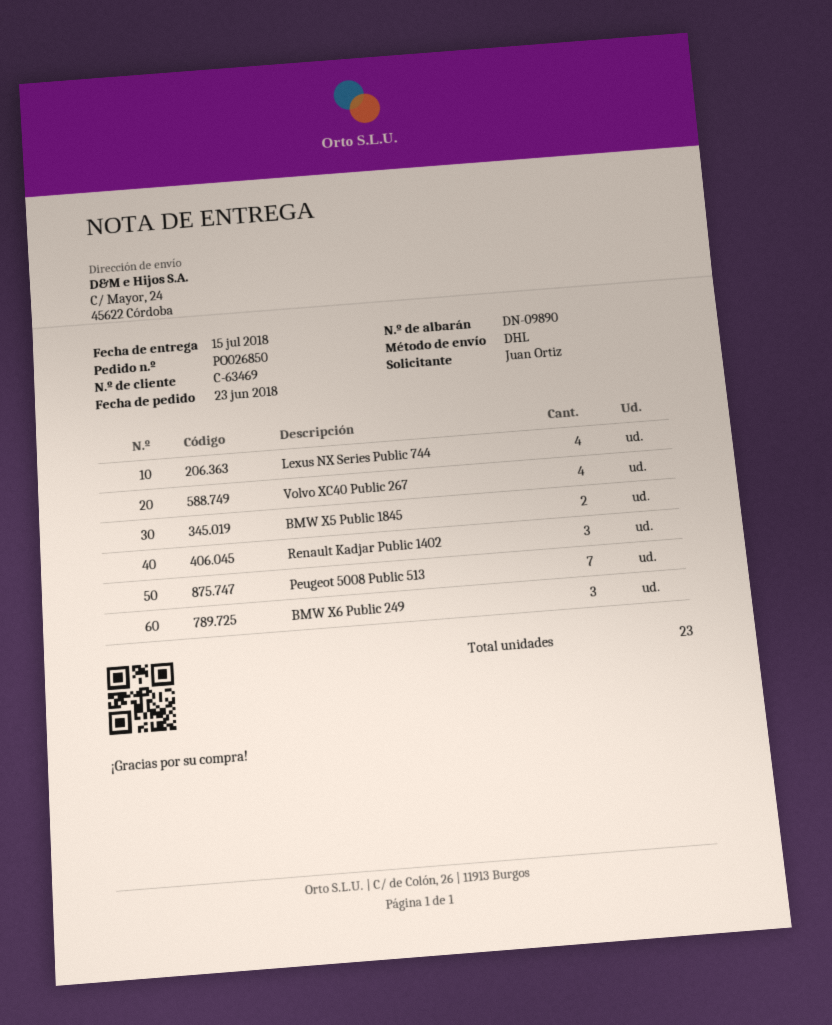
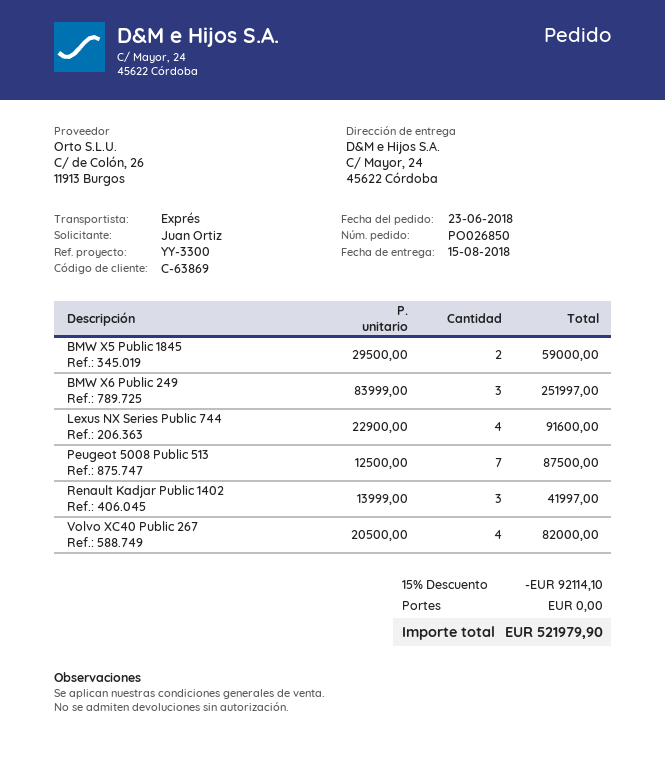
delivery date: 2018-07-15 -> 2018-08-15
customer number: C-63469 -> C-63869
shipping method: DHL -> express

